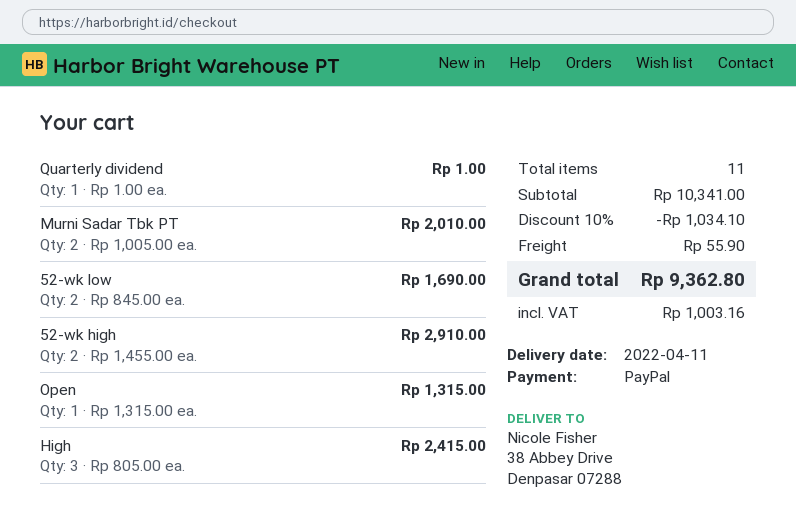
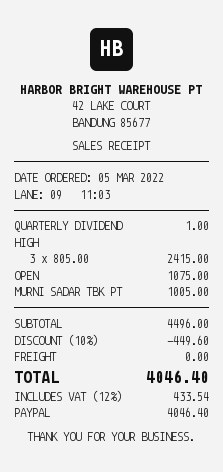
Murni Sadar Tbk PT: 2 x 1005.00 = 2010.00 -> 1 x 1005.00 = 1005.00
52-wk low: 2 x 845.00 = 1690.00 -> none
52-wk high: 2 x 1455.00 = 2910.00 -> none
Open: 1 x 1315.00 = 1315.00 -> 1 x 1075.00 = 1075.00
subtotal: 10341.00 -> 4496.00
discount: 10% = 1034.10 -> 10% = 449.60
shipping: 55.90 -> 0.00
tax: 1003.16 -> 433.54
total: 9362.80 -> 4046.40

